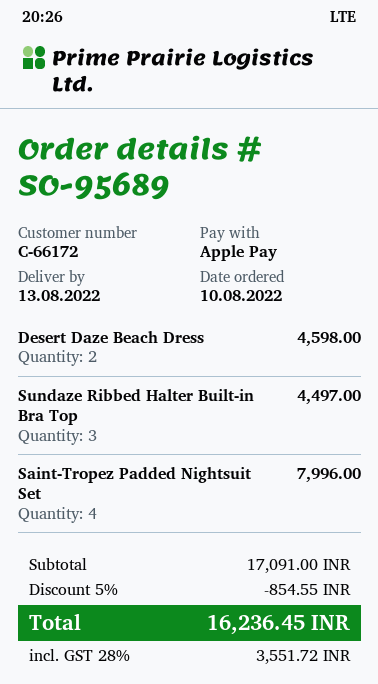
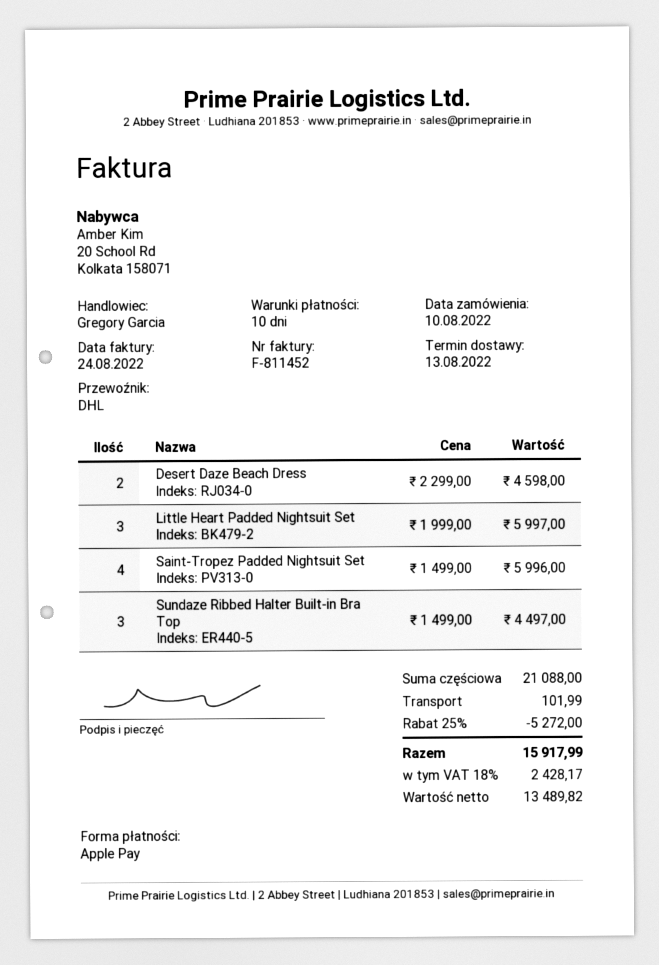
Saint-Tropez Padded Nightsuit Set: 4 for 7996.00 -> 4 for 5996.00
Little Heart Padded Nightsuit Set: none -> 3 for 5997.00
subtotal: 17091.00 -> 21088.00
discount: 5% = 854.55 -> 25% = 5272.00
shipping: none -> 101.99
tax: 28% = 3551.72 -> 18% = 2428.17
total: 16236.45 -> 15917.99

